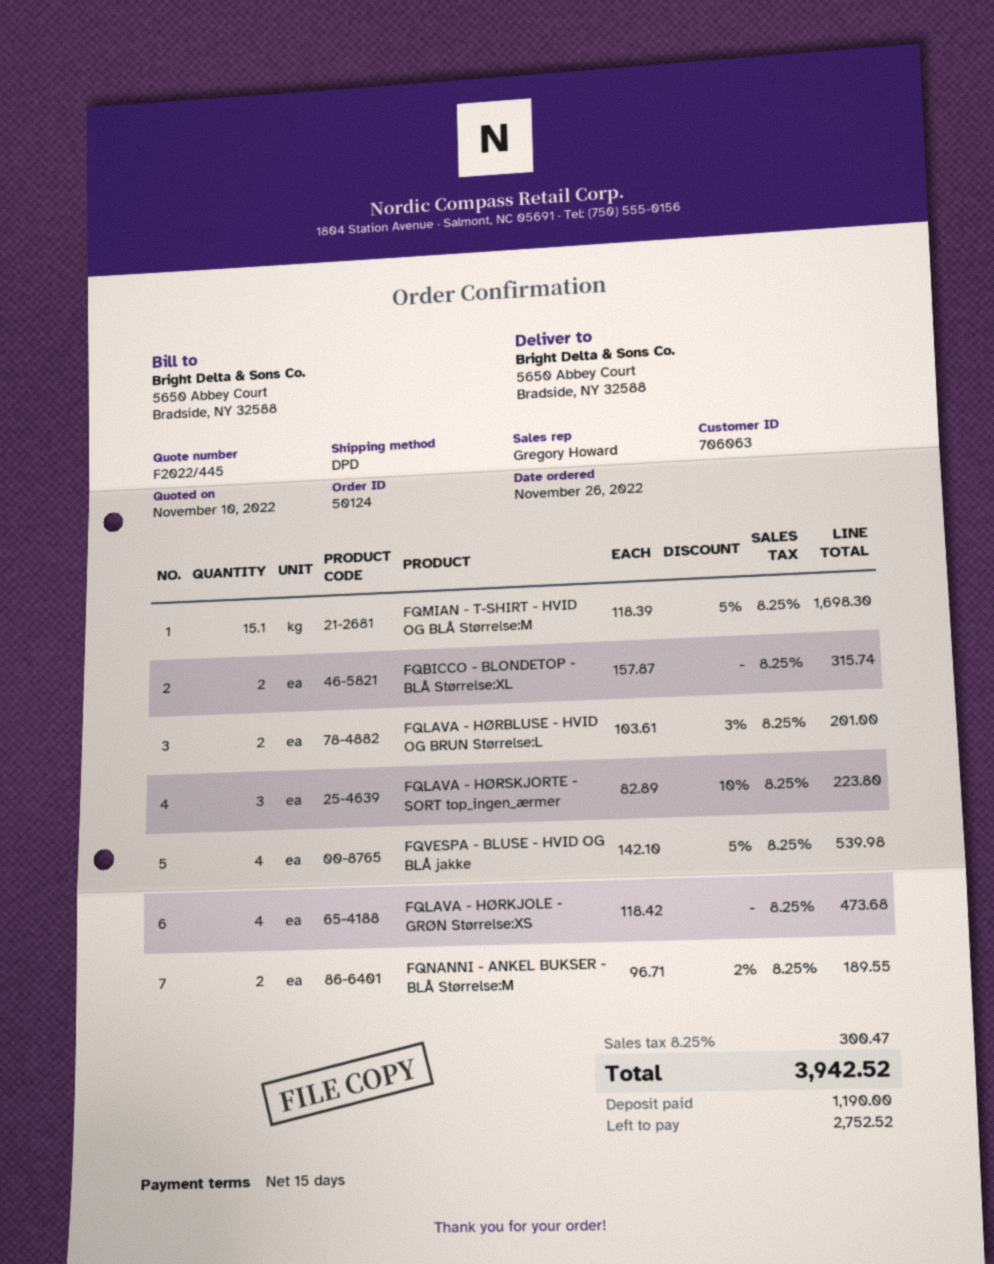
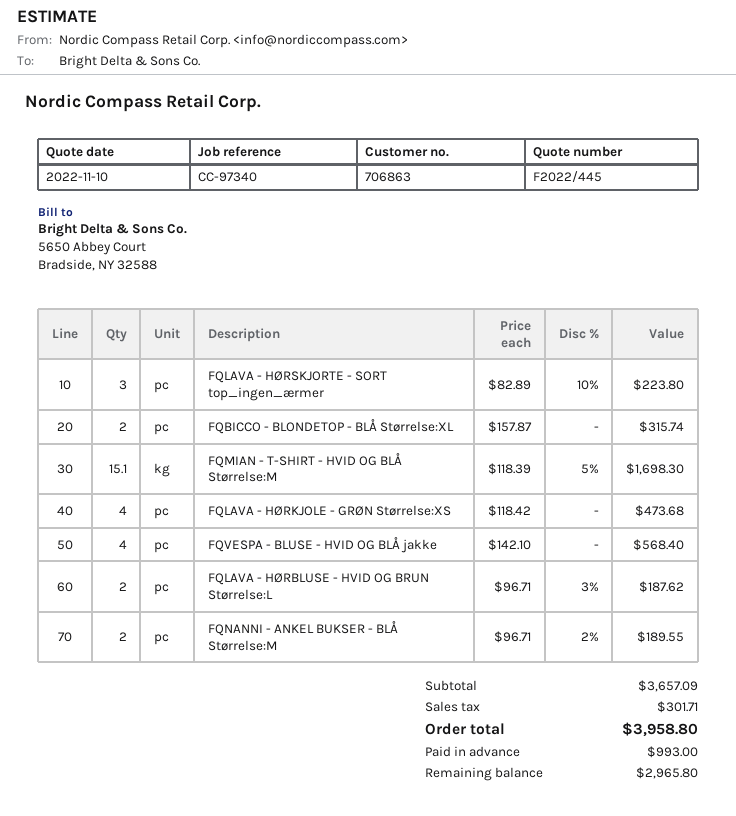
customer number: 706063 -> 706863
FQLAVA - HØRBLUSE - HVID OG BRUN Størrelse:L: 2 x 103.61 - 3% = 201.00 -> 2 x 96.71 - 3% = 187.62
FQVESPA - BLUSE - HVID OG BLÅ jakke: 4 x 142.10 - 5% = 539.98 -> 4 x 142.10 = 568.40
tax: 300.47 -> 301.71
total: 3942.52 -> 3958.80
deposit: 1190.00 -> 993.00
balance: 2752.52 -> 2965.80

